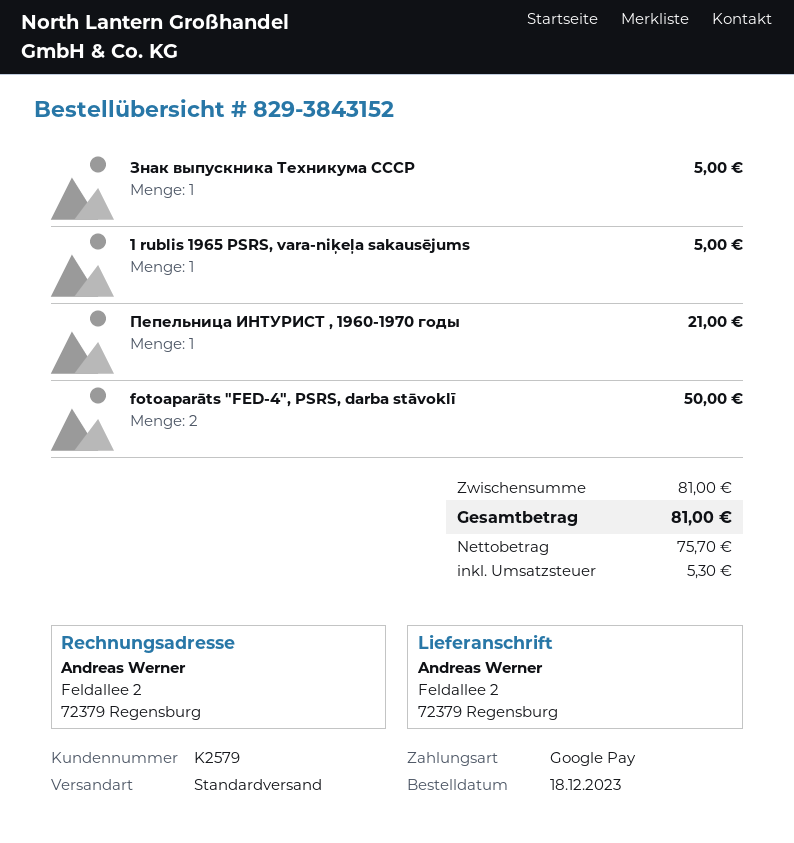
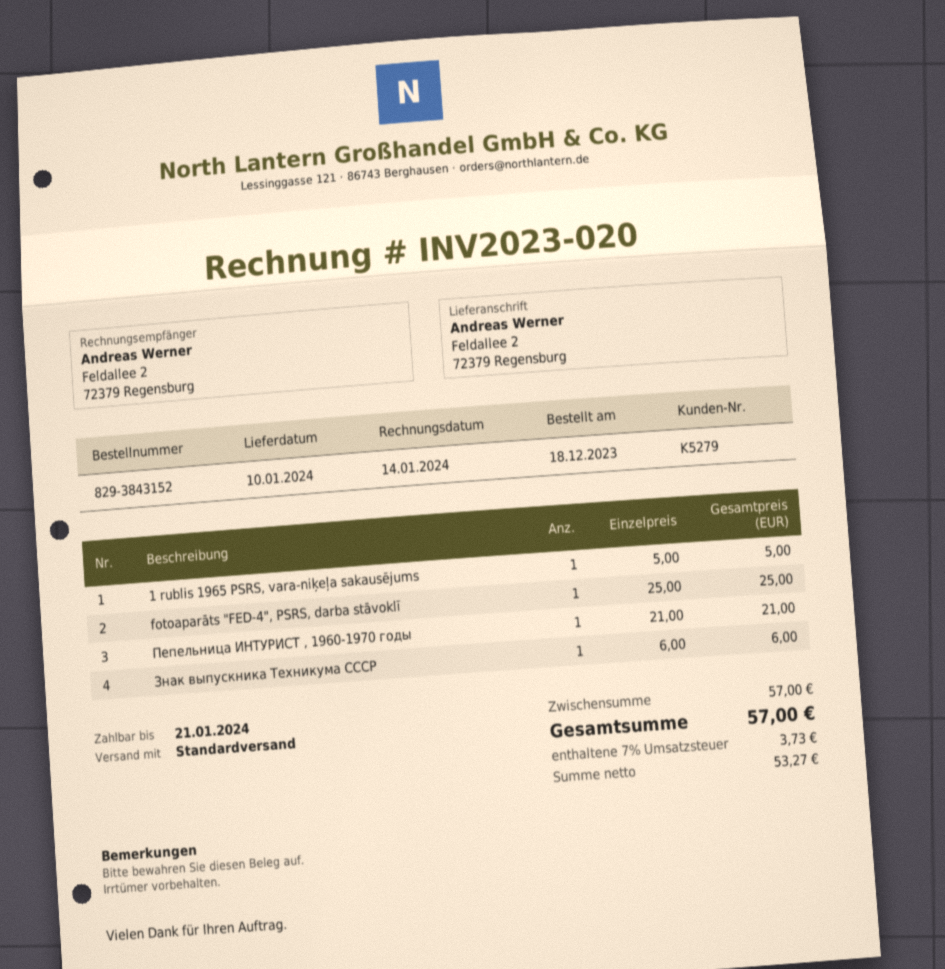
customer number: K2579 -> K5279
Знак выпускника Техникума СССР: 1 for 5.00 -> 1 for 6.00
fotoaparāts "FED-4", PSRS, darba stāvoklī: 2 for 50.00 -> 1 for 25.00
subtotal: 81.00 -> 57.00
net: 75.70 -> 53.27
tax: 5.30 -> 3.73
total: 81.00 -> 57.00

